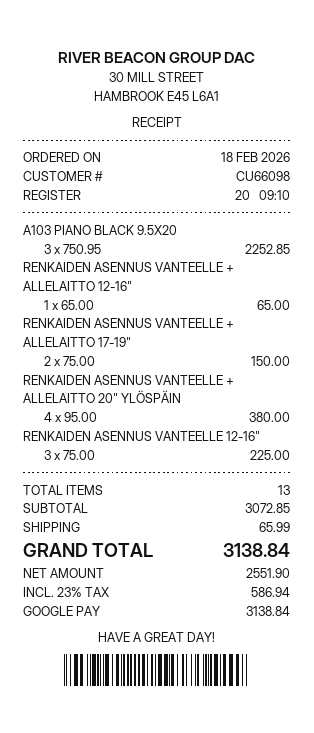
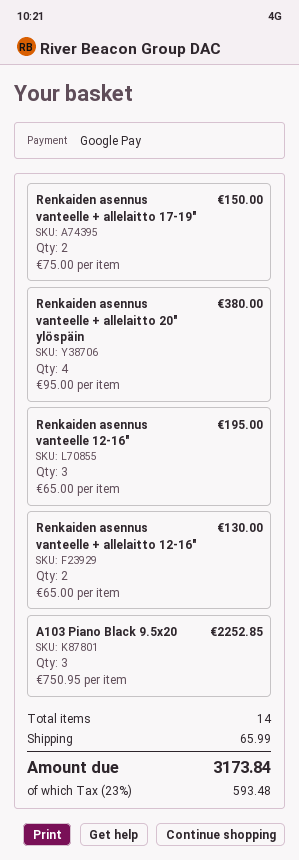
RENKAIDEN ASENNUS VANTEELLE + ALLELAITTO 12-16": 1 x 65.00 = 65.00 -> 2 x 65.00 = 130.00
RENKAIDEN ASENNUS VANTEELLE 12-16": 3 x 75.00 = 225.00 -> 3 x 65.00 = 195.00
total quantity: 13 -> 14
tax: 23% = 586.94 -> 23% = 593.48
total: 3138.84 -> 3173.84

